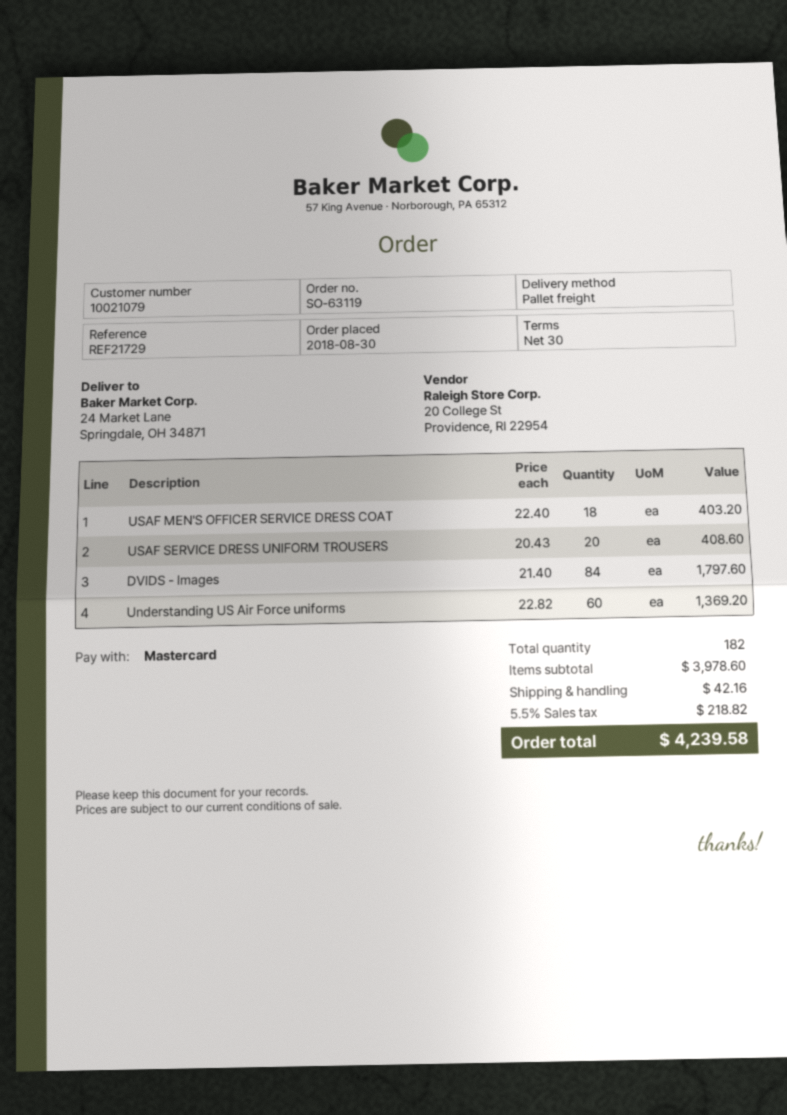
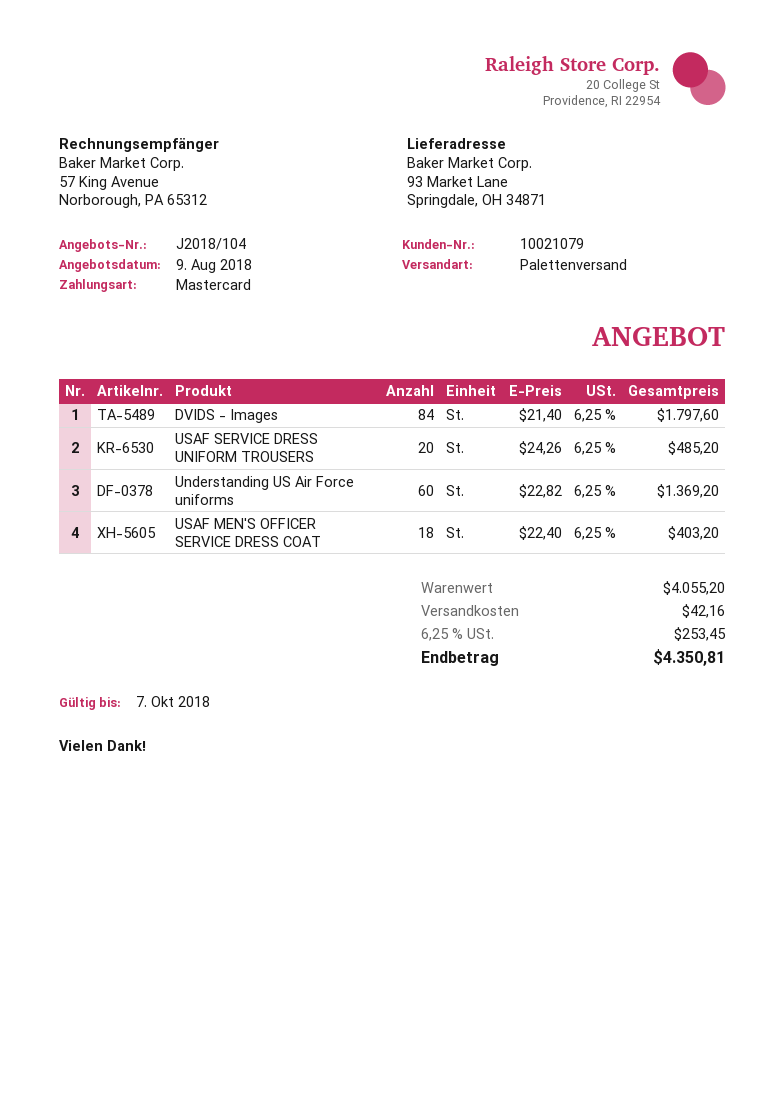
ship to: 24 Market Lane, Springdale, OH 34871 -> 93 Market Lane, Springdale, OH 34871
USAF SERVICE DRESS UNIFORM TROUSERS: 20 x 20.43 = 408.60 -> 20 x 24.26 = 485.20
subtotal: 3978.60 -> 4055.20
tax: 5.5% = 218.82 -> 6.25% = 253.45
total: 4239.58 -> 4350.81

